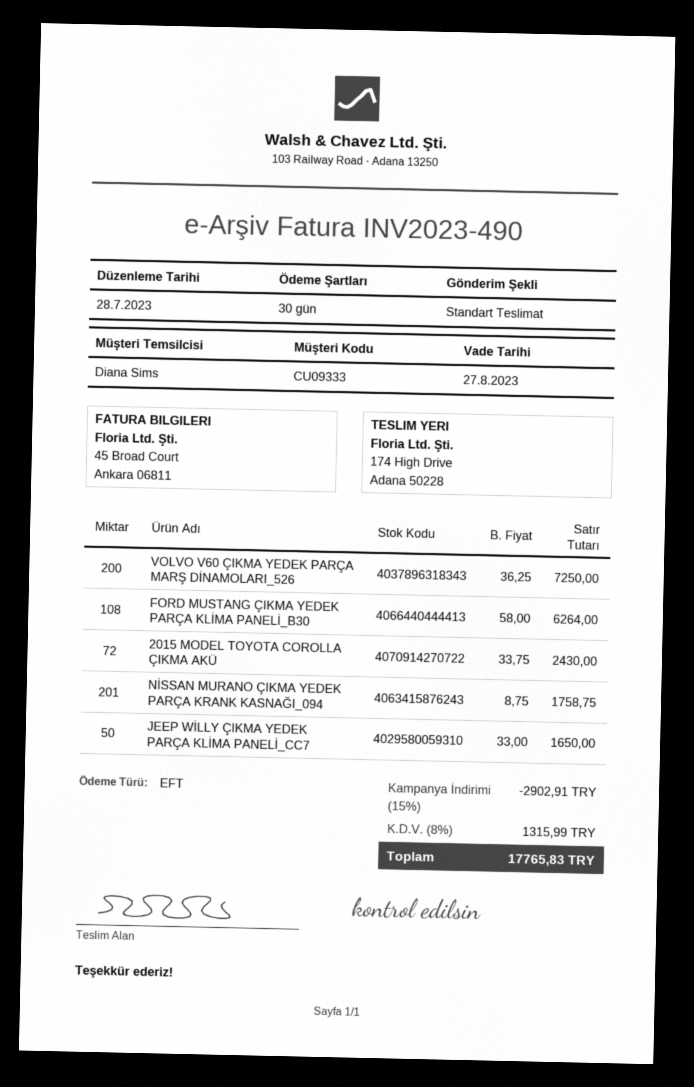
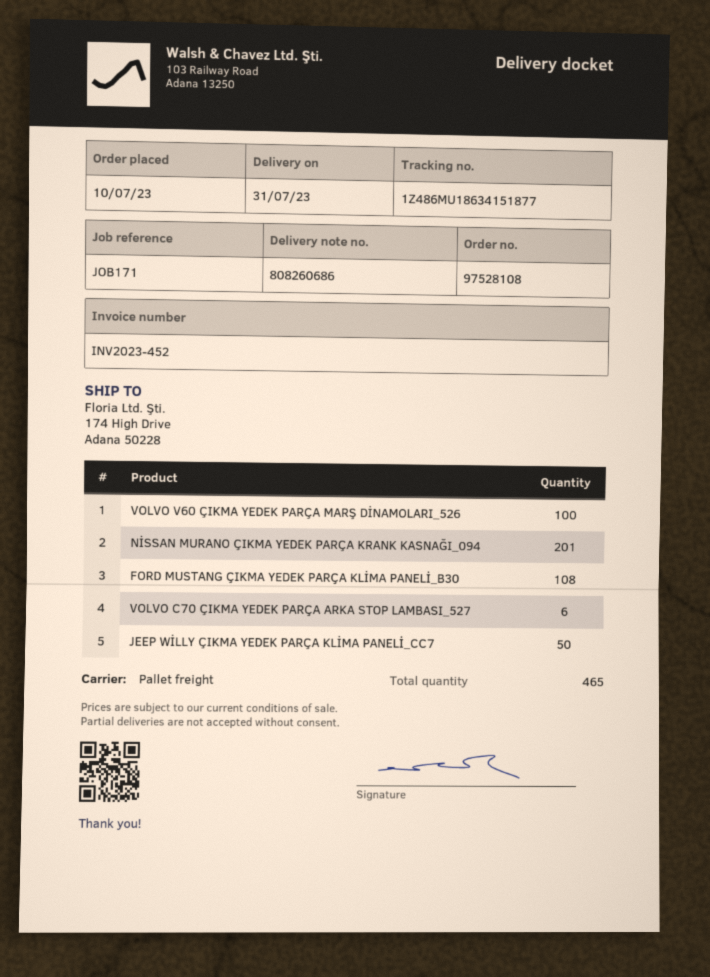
invoice number: INV2023-490 -> INV2023-452
shipping method: standard -> pallet freight
VOLVO V60 ÇIKMA YEDEK PARÇA MARŞ DİNAMOLARI_526: 200 -> 100
2015 MODEL TOYOTA COROLLA ÇIKMA AKÜ: 72 -> none
VOLVO C70 ÇIKMA YEDEK PARÇA ARKA STOP LAMBASI_527: none -> 6

